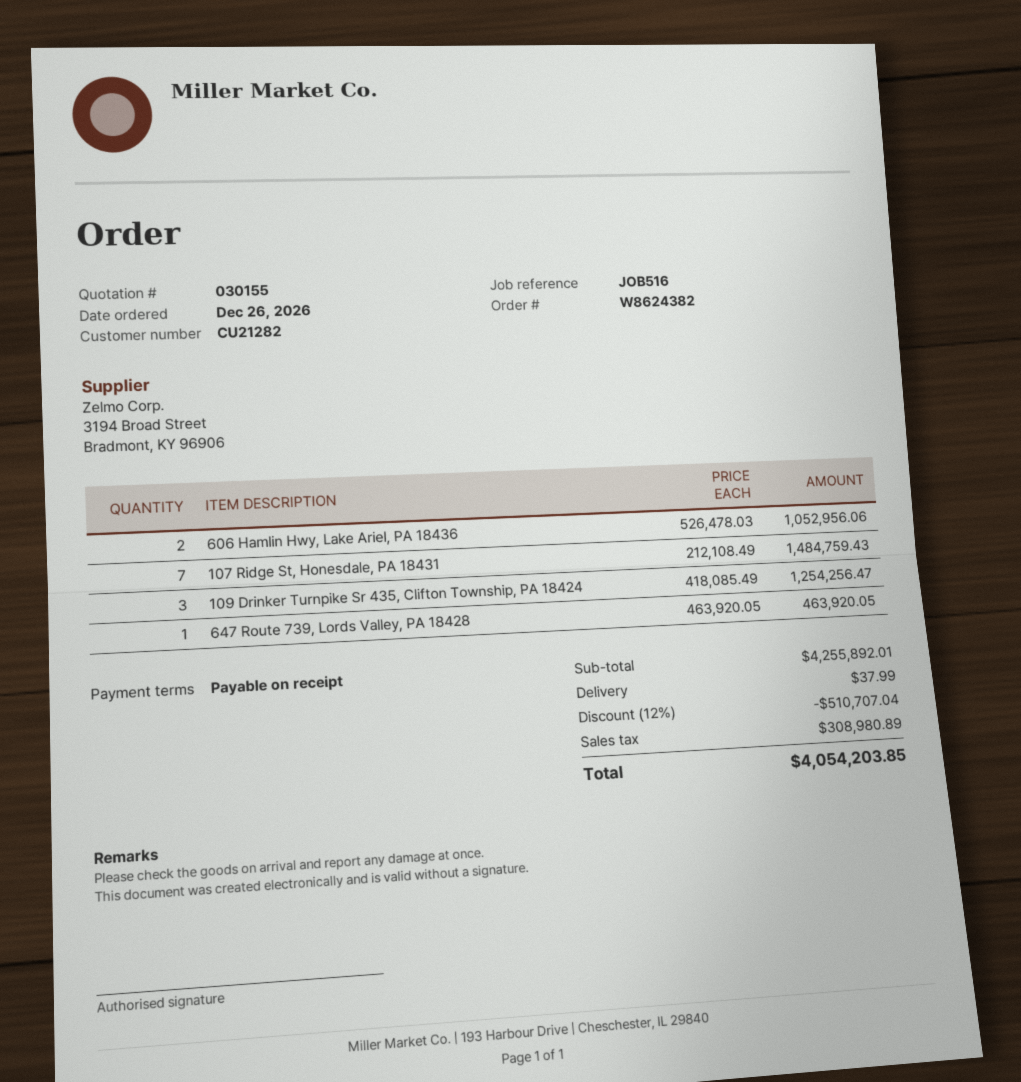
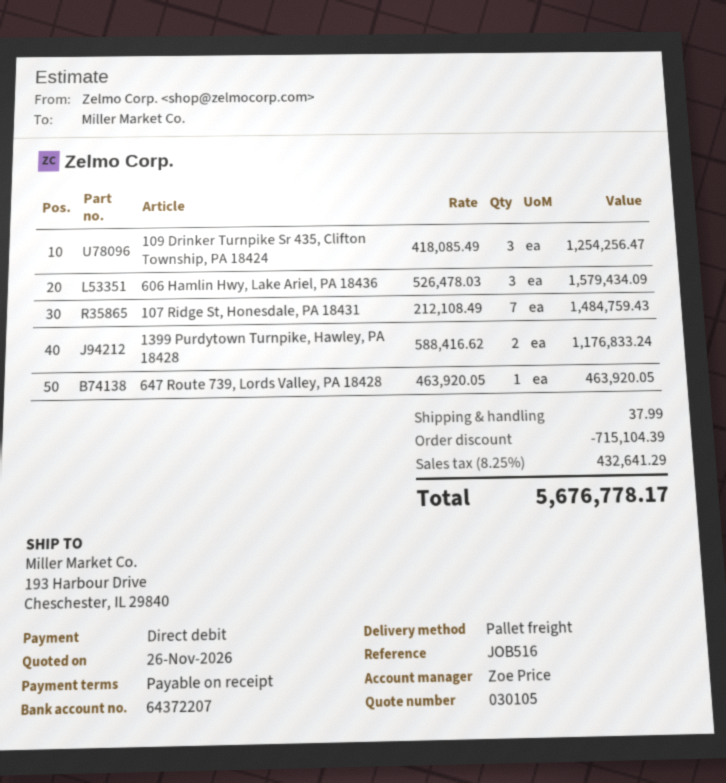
quote number: 030155 -> 030105
606 Hamlin Hwy, Lake Ariel, PA 18436: 2 x 526478.03 = 1052956.06 -> 3 x 526478.03 = 1579434.09
1399 Purdytown Turnpike, Hawley, PA 18428: none -> 2 x 588416.62 = 1176833.24
discount: 510707.04 -> 715104.39
tax: 308980.89 -> 432641.29
total: 4054203.85 -> 5676778.17

